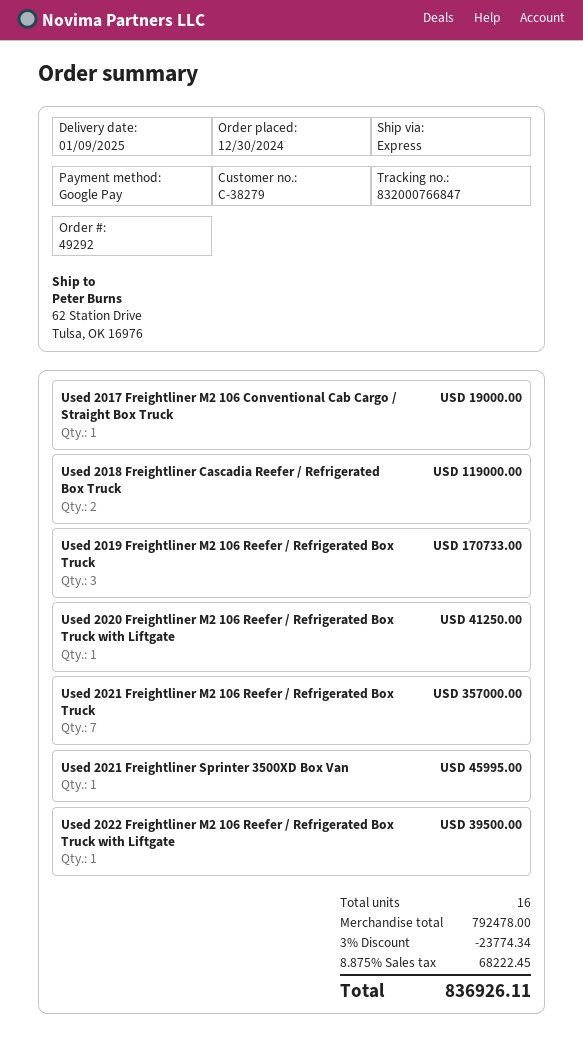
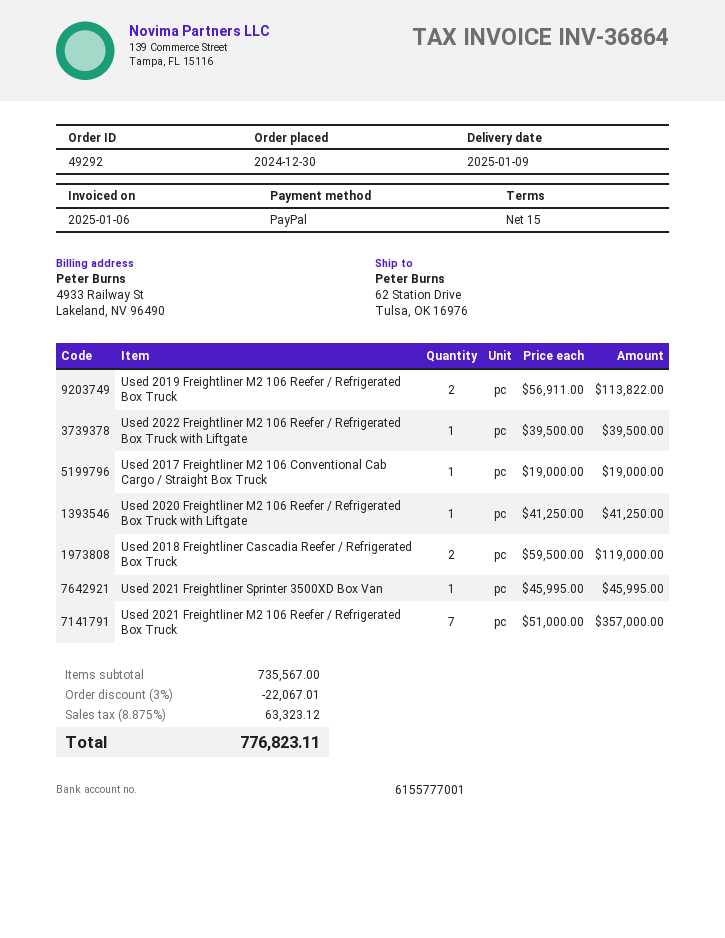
payment method: Google Pay -> PayPal
Used 2019 Freightliner M2 106 Reefer / Refrigerated Box Truck: 3 for 170733.00 -> 2 for 113822.00
subtotal: 792478.00 -> 735567.00
discount: 3% = 23774.34 -> 3% = 22067.01
tax: 8.875% = 68222.45 -> 8.875% = 63323.12
total: 836926.11 -> 776823.11

